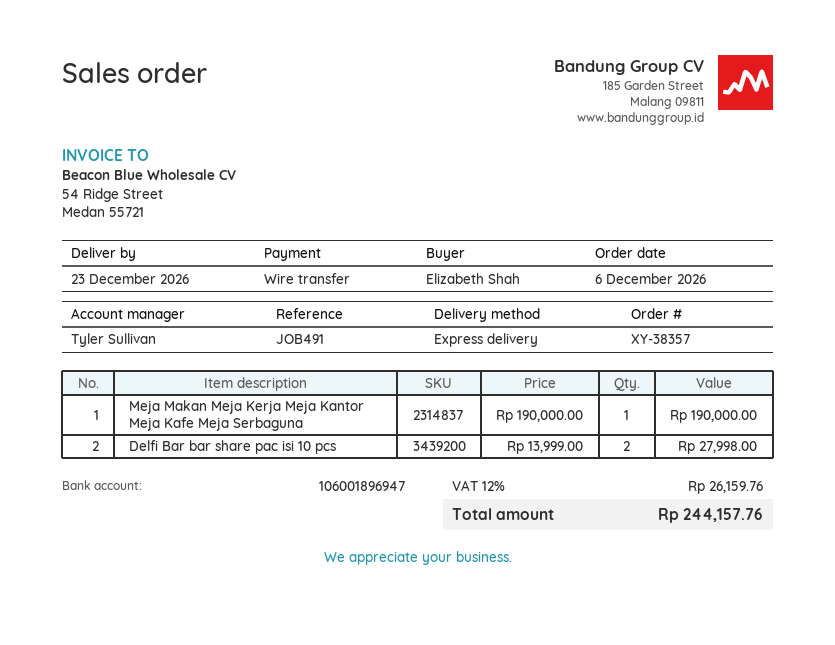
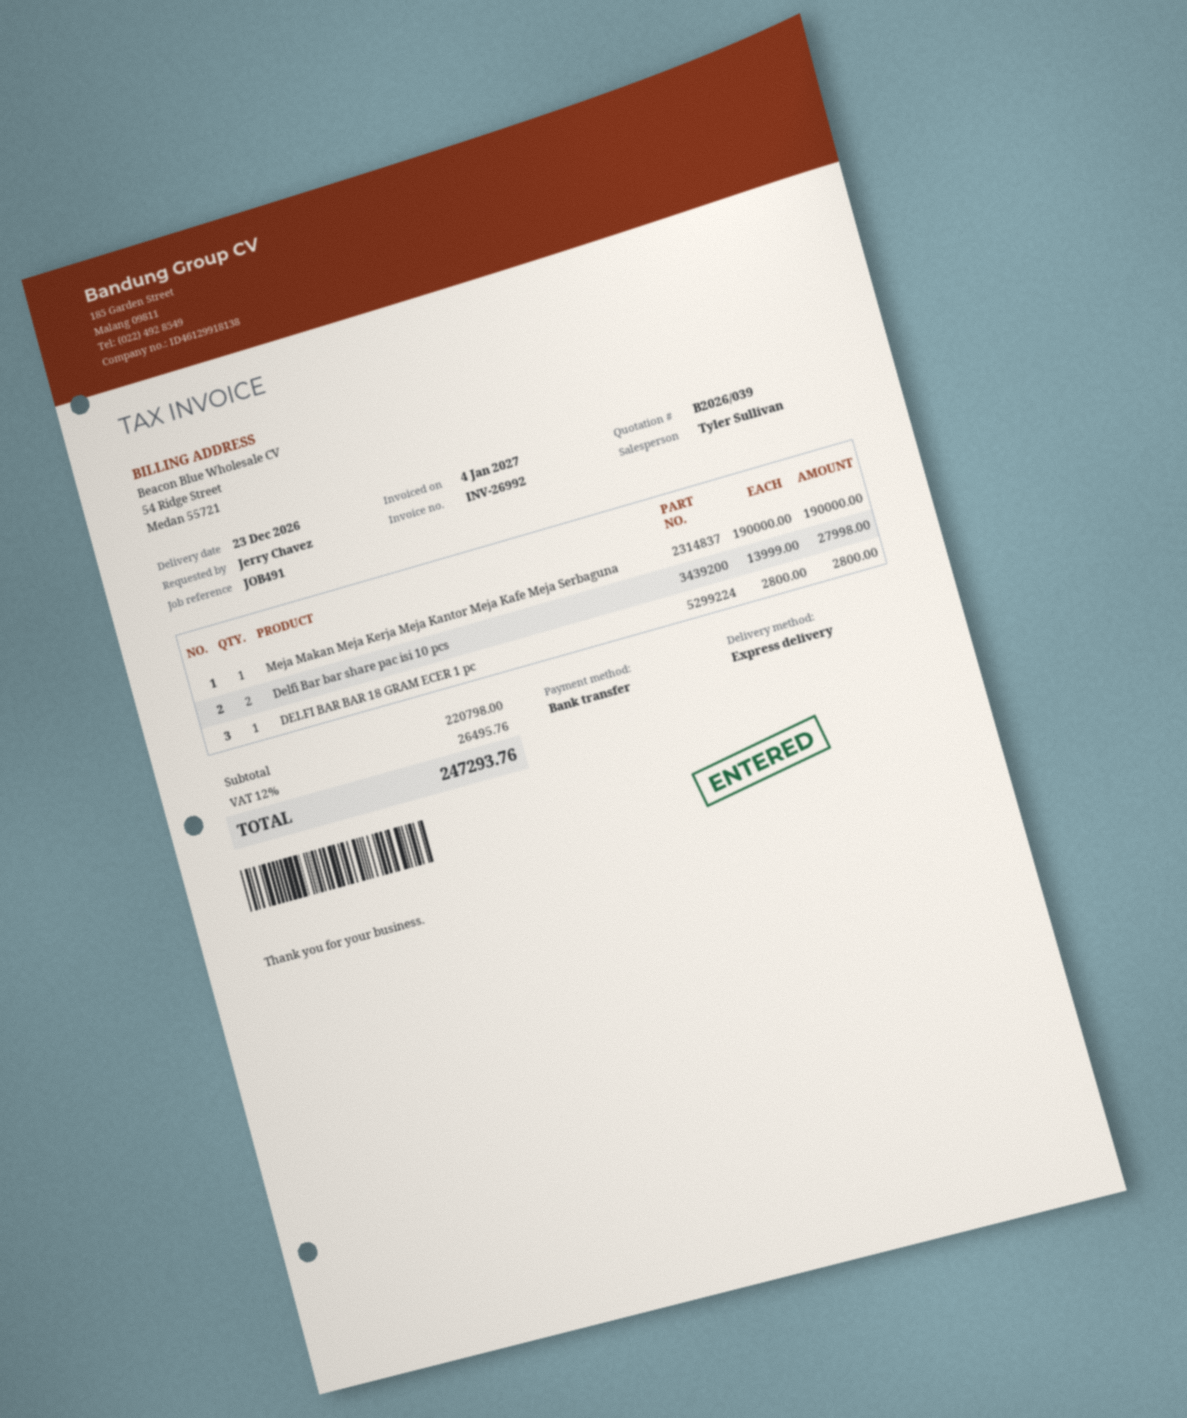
ordered by: Elizabeth Shah -> Jerry Chavez
DELFI BAR BAR 18 GRAM ECER 1 pc: none -> 1 x 2800.00 = 2800.00
tax: 12% = 26159.76 -> 12% = 26495.76
total: 244157.76 -> 247293.76

